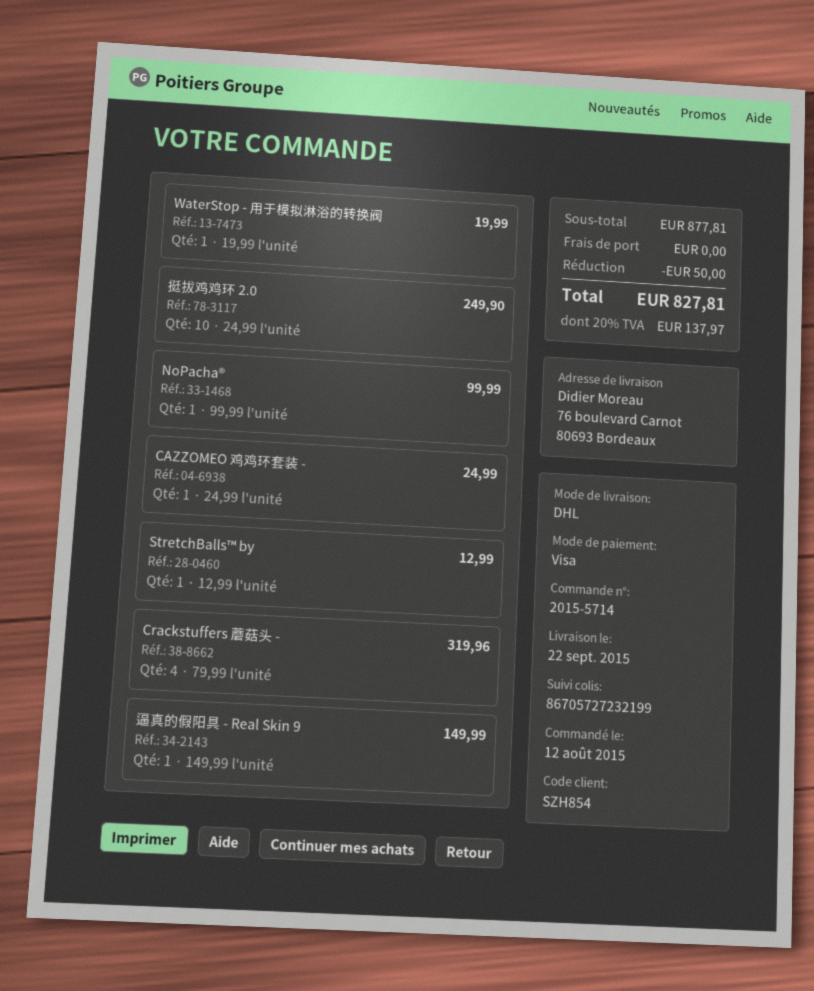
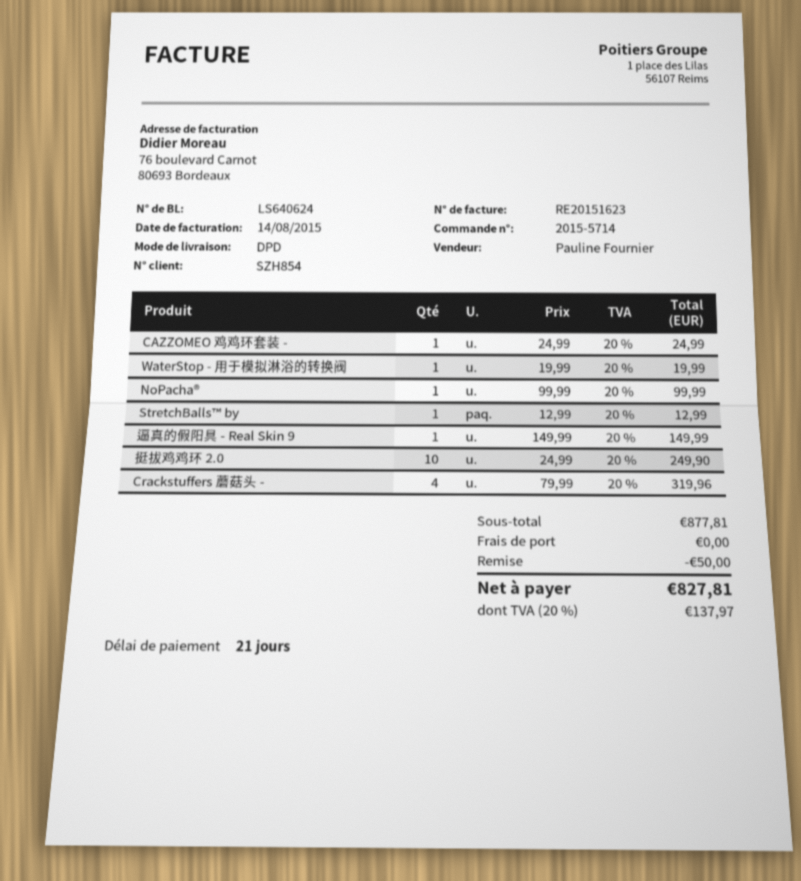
shipping method: DHL -> DPD

